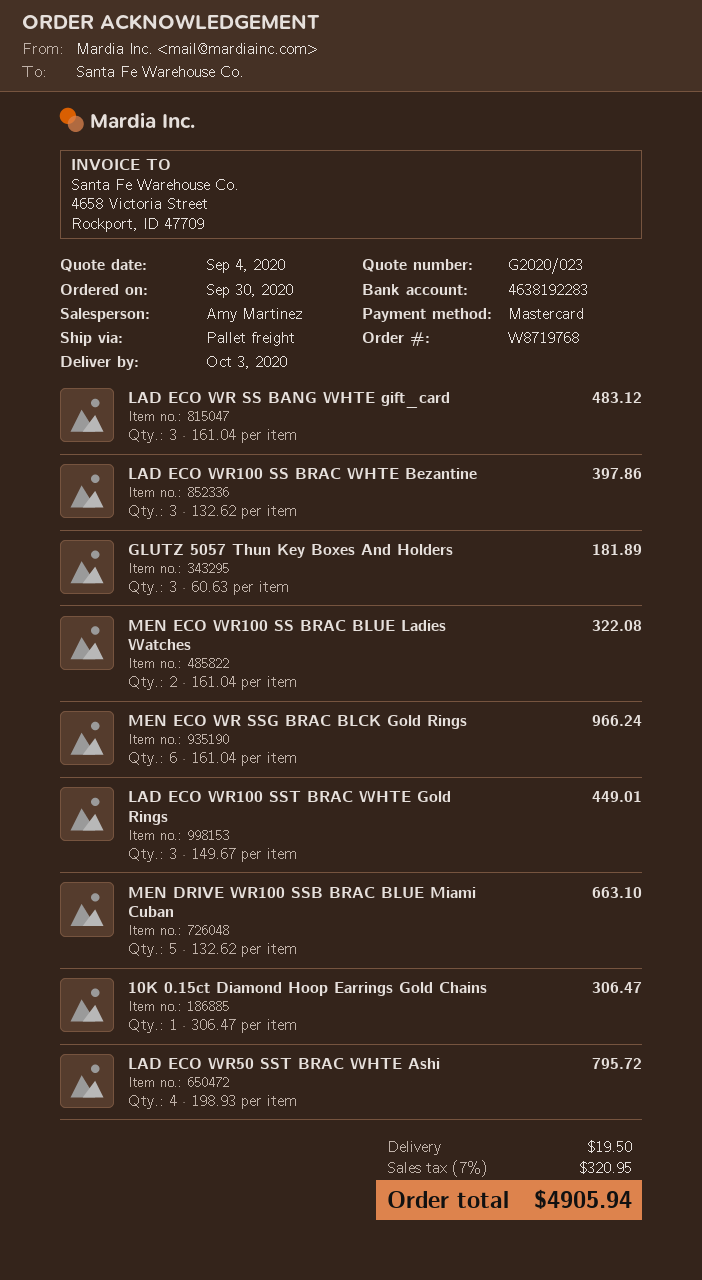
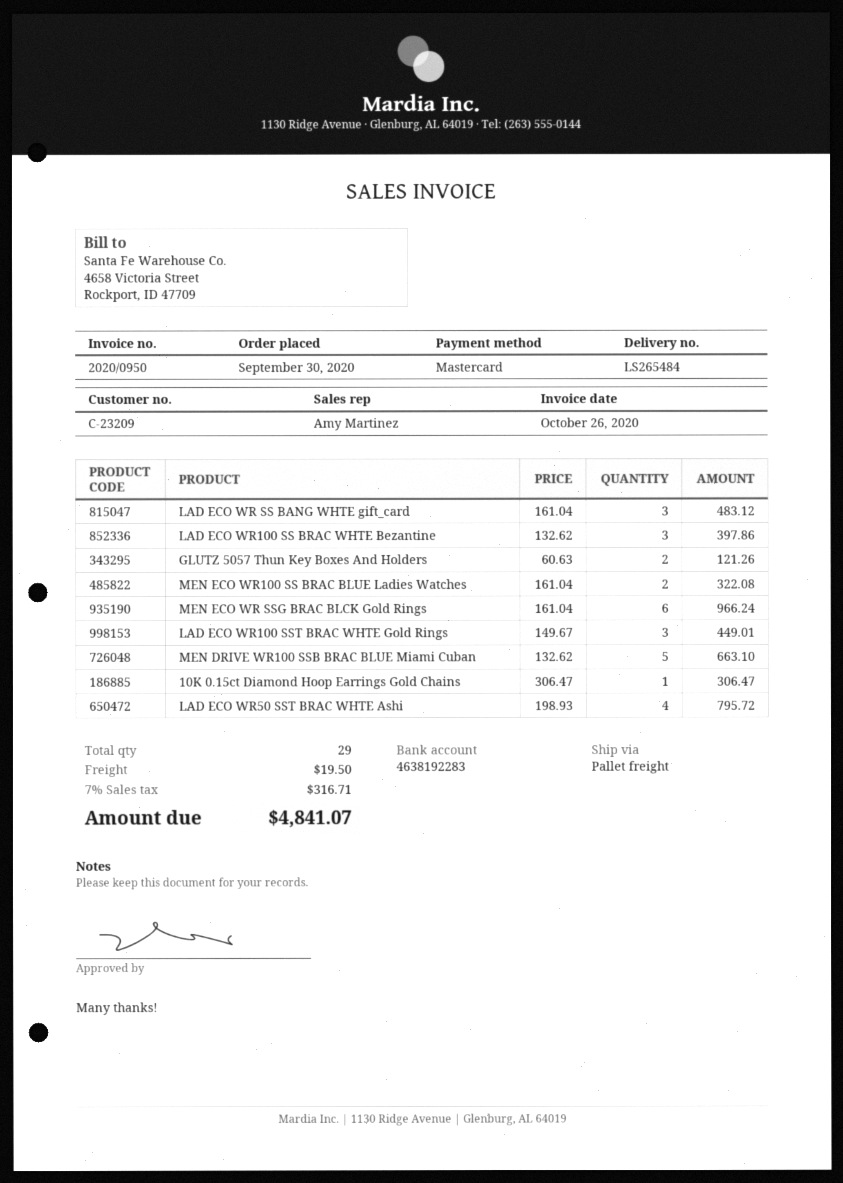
GLUTZ 5057 Thun Key Boxes And Holders: 3 x 60.63 = 181.89 -> 2 x 60.63 = 121.26
tax: 7% = 320.95 -> 7% = 316.71
total: 4905.94 -> 4841.07

